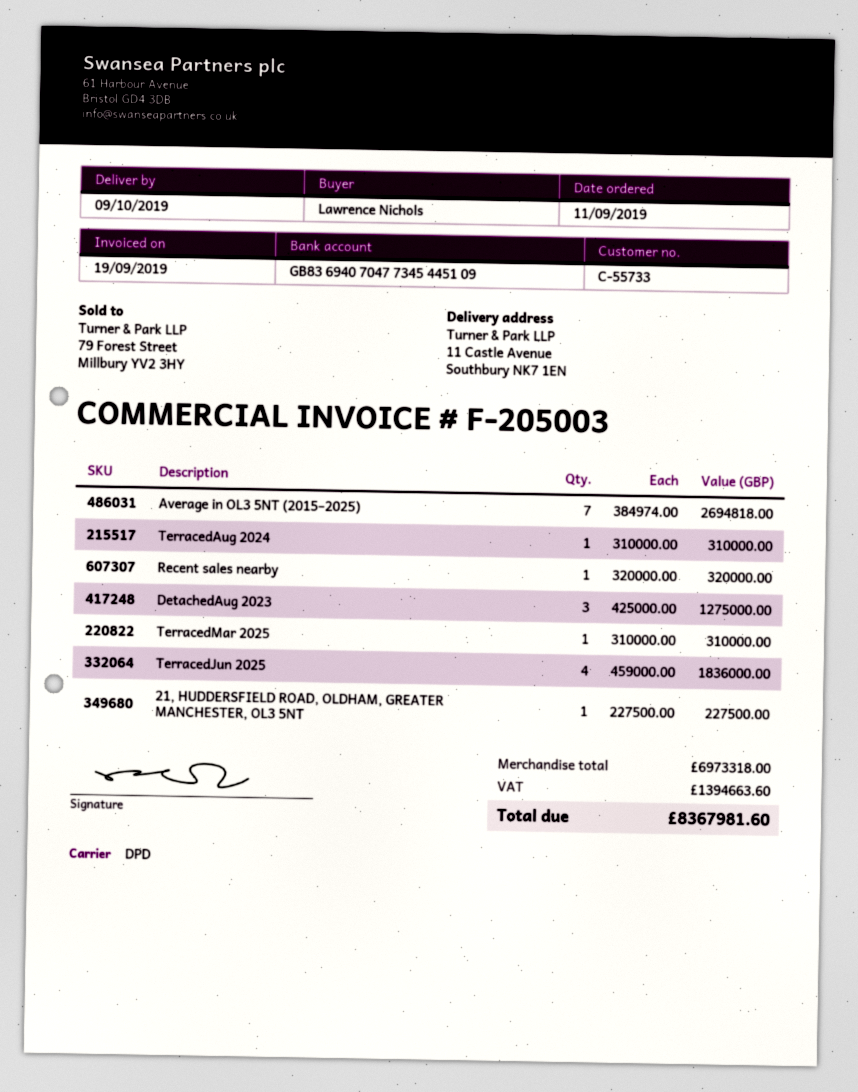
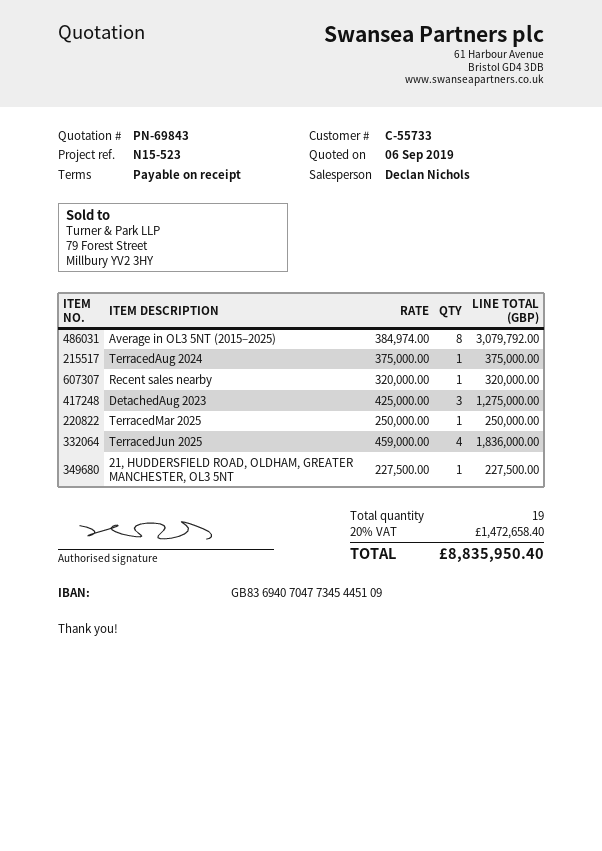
Average in OL3 5NT (2015–2025): 7 x 384974.00 = 2694818.00 -> 8 x 384974.00 = 3079792.00
TerracedAug 2024: 1 x 310000.00 = 310000.00 -> 1 x 375000.00 = 375000.00
TerracedMar 2025: 1 x 310000.00 = 310000.00 -> 1 x 250000.00 = 250000.00
tax: 1394663.60 -> 1472658.40
total: 8367981.60 -> 8835950.40

